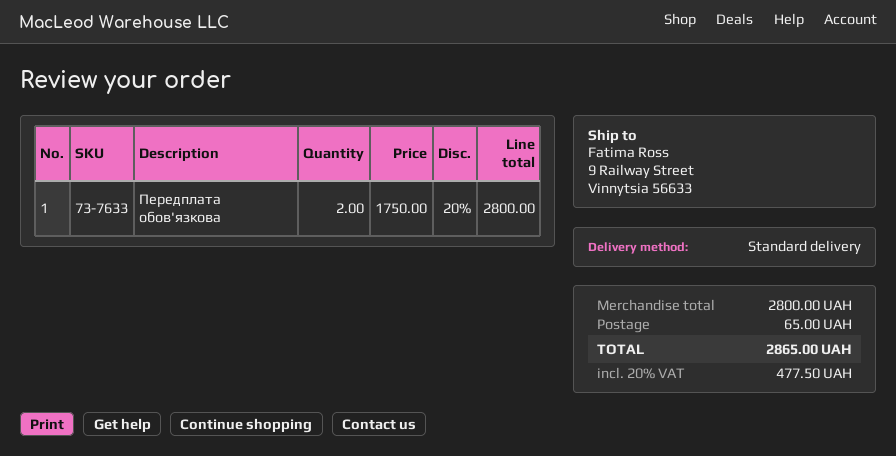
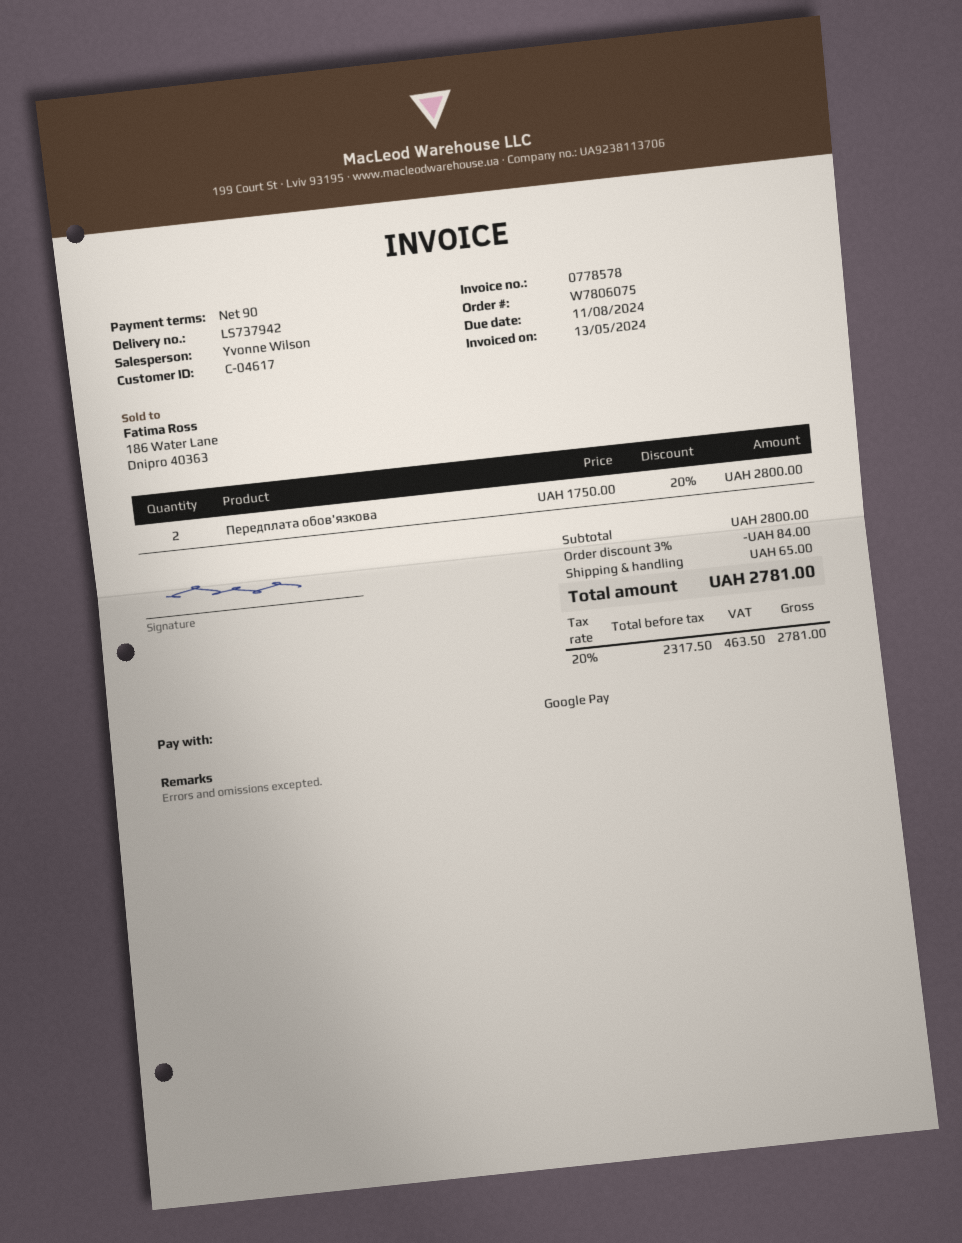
discount: none -> 3% = 84.00
tax: 20% = 477.50 -> 20% = 463.50
total: 2865.00 -> 2781.00

